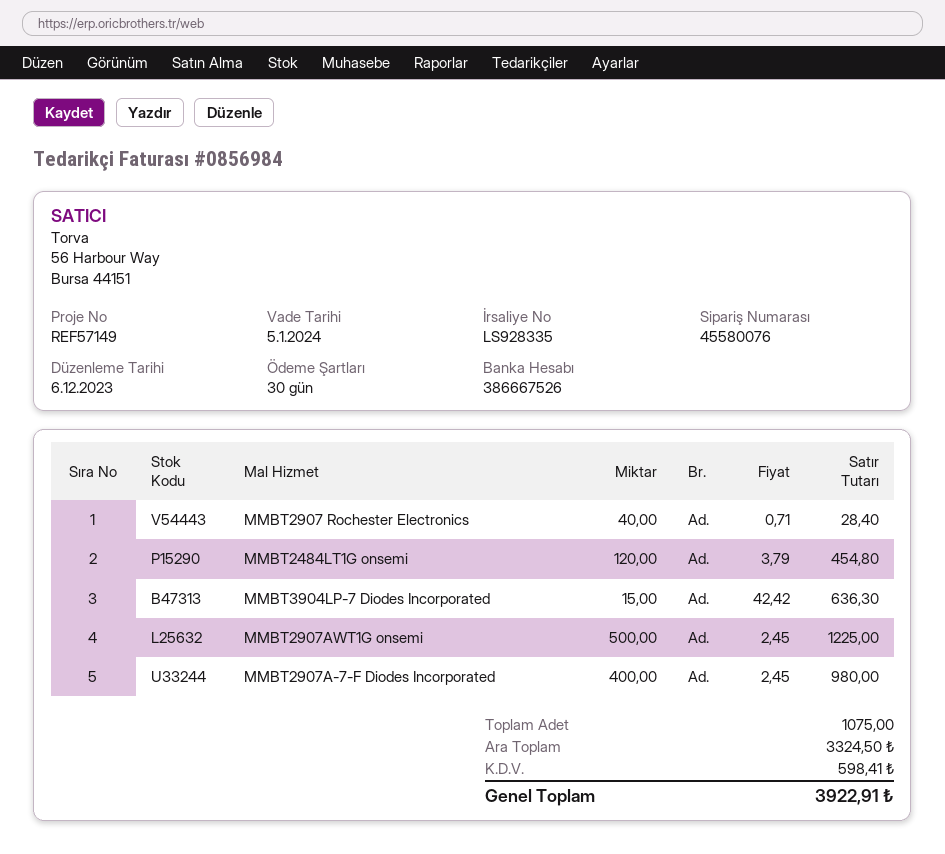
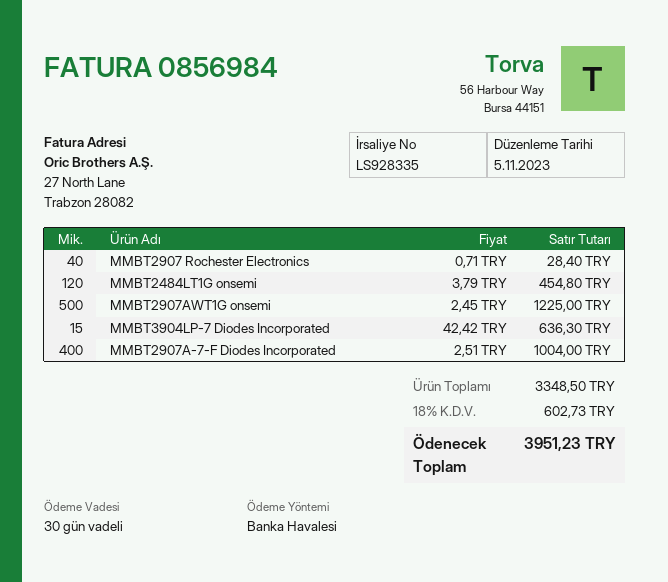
invoice date: 2023-12-06 -> 2023-11-05
MMBT2907A-7-F Diodes Incorporated: 400 x 2.45 = 980.00 -> 400 x 2.51 = 1004.00
subtotal: 3324.50 -> 3348.50
tax: 598.41 -> 602.73
total: 3922.91 -> 3951.23

